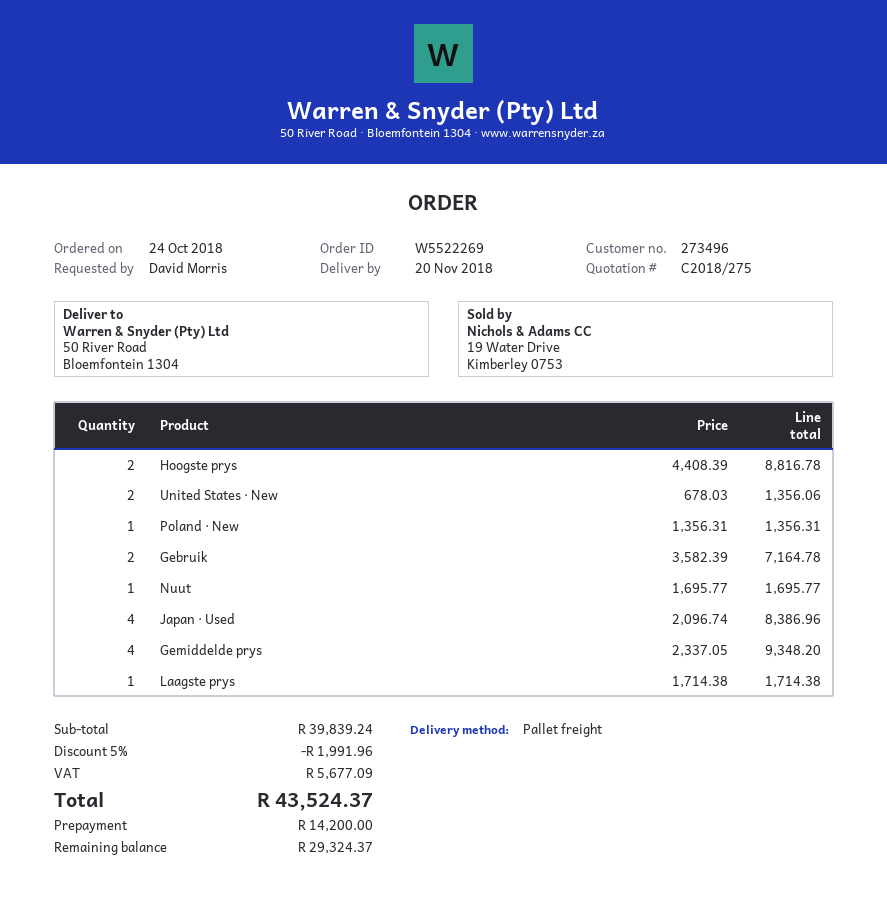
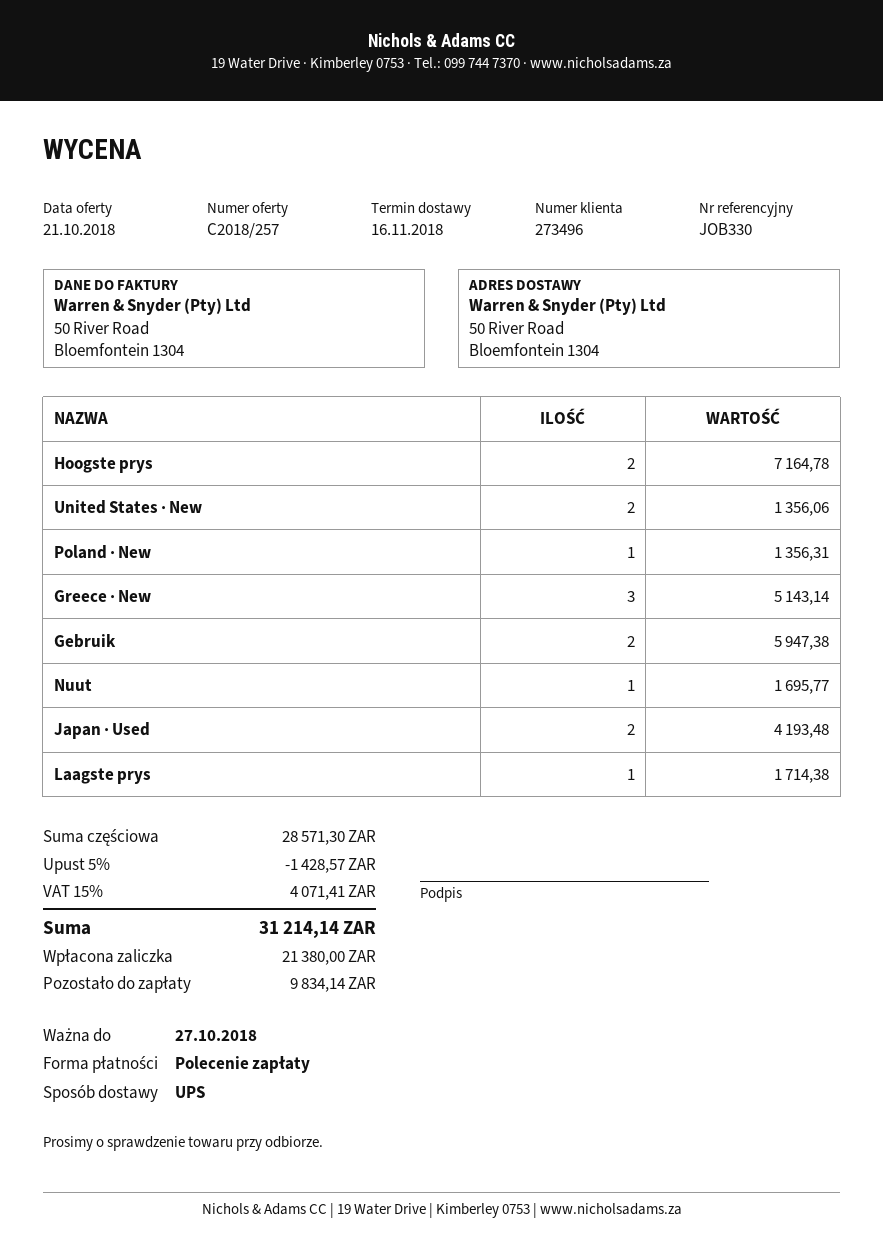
quote number: C2018/275 -> C2018/257
delivery date: 2018-11-20 -> 2018-11-16
shipping method: pallet freight -> UPS
Hoogste prys: 2 for 8816.78 -> 2 for 7164.78
Gebruik: 2 for 7164.78 -> 2 for 5947.38
Japan · Used: 4 for 8386.96 -> 2 for 4193.48
Gemiddelde prys: 4 for 9348.20 -> none
Greece · New: none -> 3 for 5143.14
subtotal: 39839.24 -> 28571.30
discount: 5% = 1991.96 -> 5% = 1428.57
tax: 5677.09 -> 4071.41
total: 43524.37 -> 31214.14
deposit: 14200.00 -> 21380.00
balance: 29324.37 -> 9834.14

